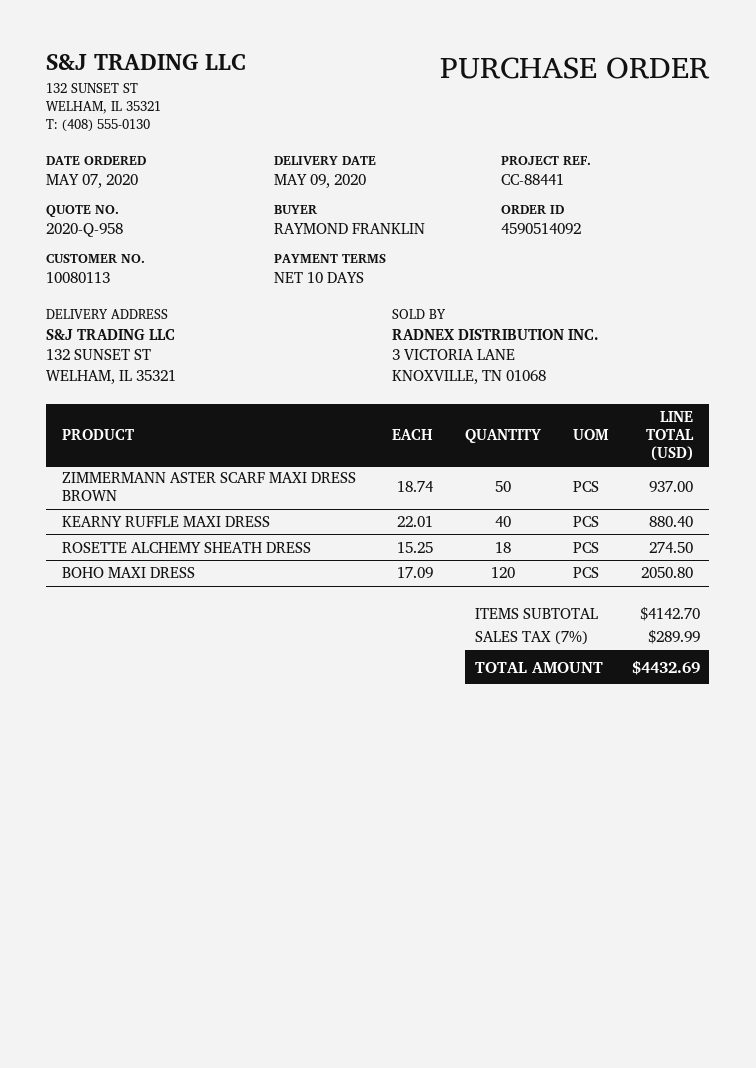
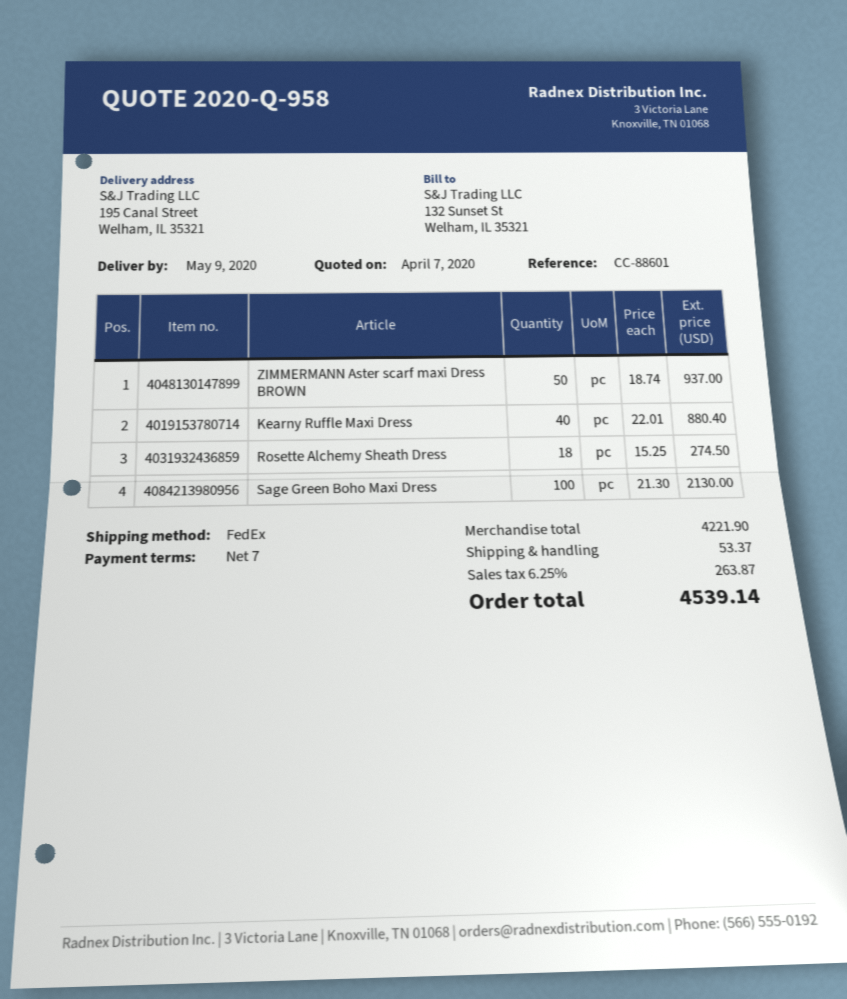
payment terms: 10 days -> 7 days
reference: CC-88441 -> CC-88601
ship to: 132 SUNSET ST, WELHAM, IL 35321 -> 195 Canal Street, Welham, IL 35321
BOHO MAXI DRESS: 120 x 17.09 = 2050.80 -> none
Sage Green Boho Maxi Dress: none -> 100 x 21.30 = 2130.00
subtotal: 4142.70 -> 4221.90
shipping: none -> 53.37
tax: 7% = 289.99 -> 6.25% = 263.87
total: 4432.69 -> 4539.14

